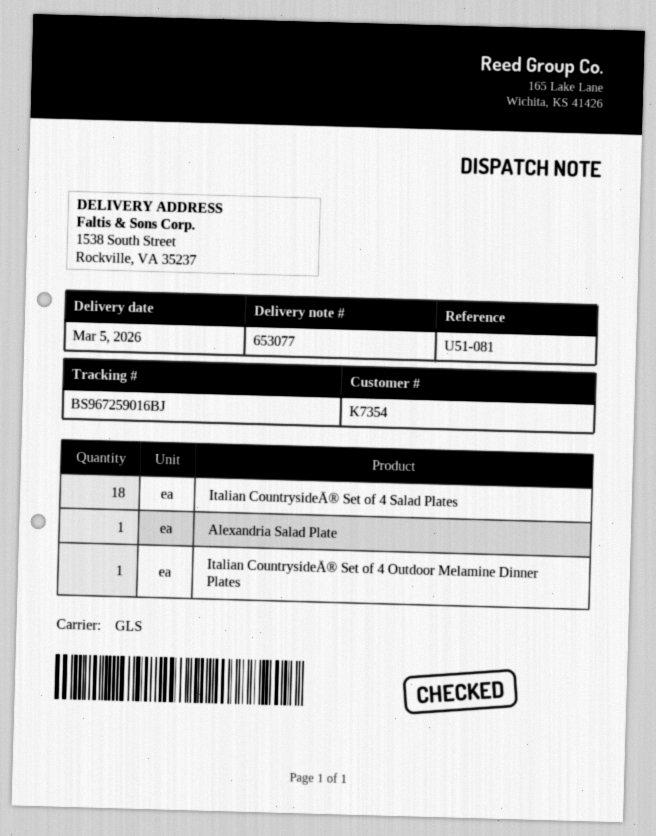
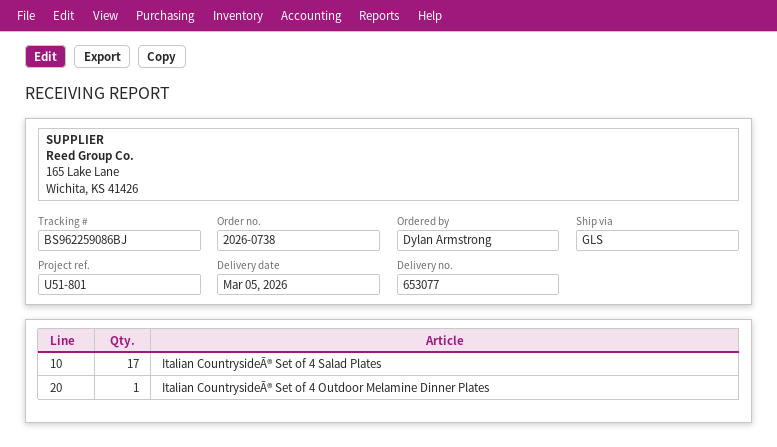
reference: U51-081 -> U51-801
tracking number: BS967259016BJ -> BS962259086BJ
Italian CountrysideĀ® Set of 4 Salad Plates: 18 -> 17
Alexandria Salad Plate: 1 -> none

